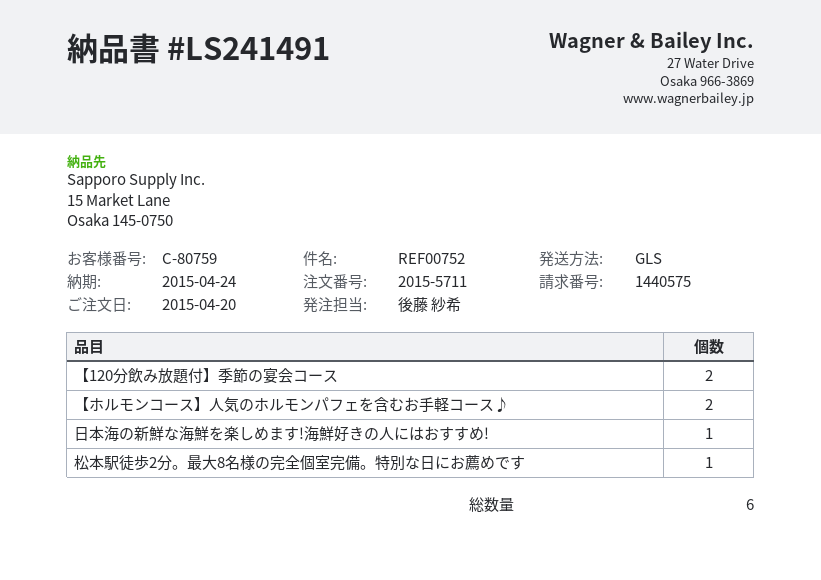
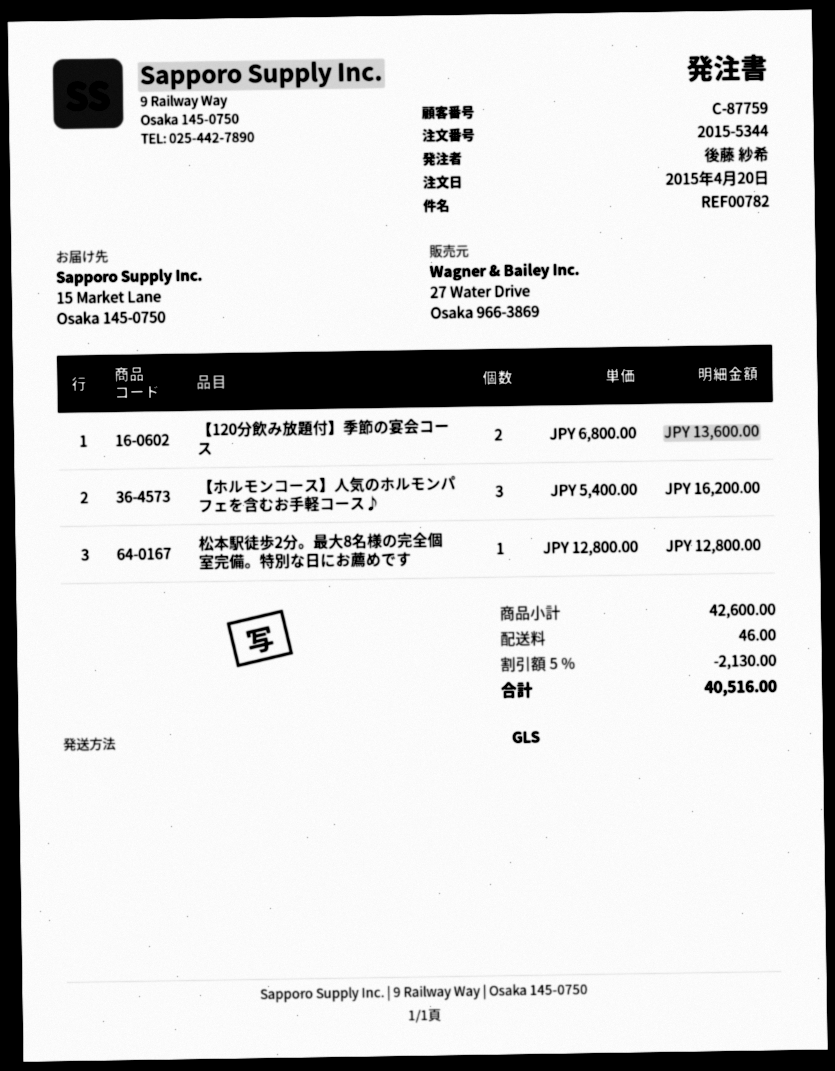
order number: 2015-5711 -> 2015-5344
customer number: C-80759 -> C-87759
reference: REF00752 -> REF00782
【ホルモンコース】人気のホルモンパフェを含むお手軽コース♪: 2 -> 3
日本海の新鮮な海鮮を楽しめます!海鮮好きの人にはおすすめ!: 1 -> none

